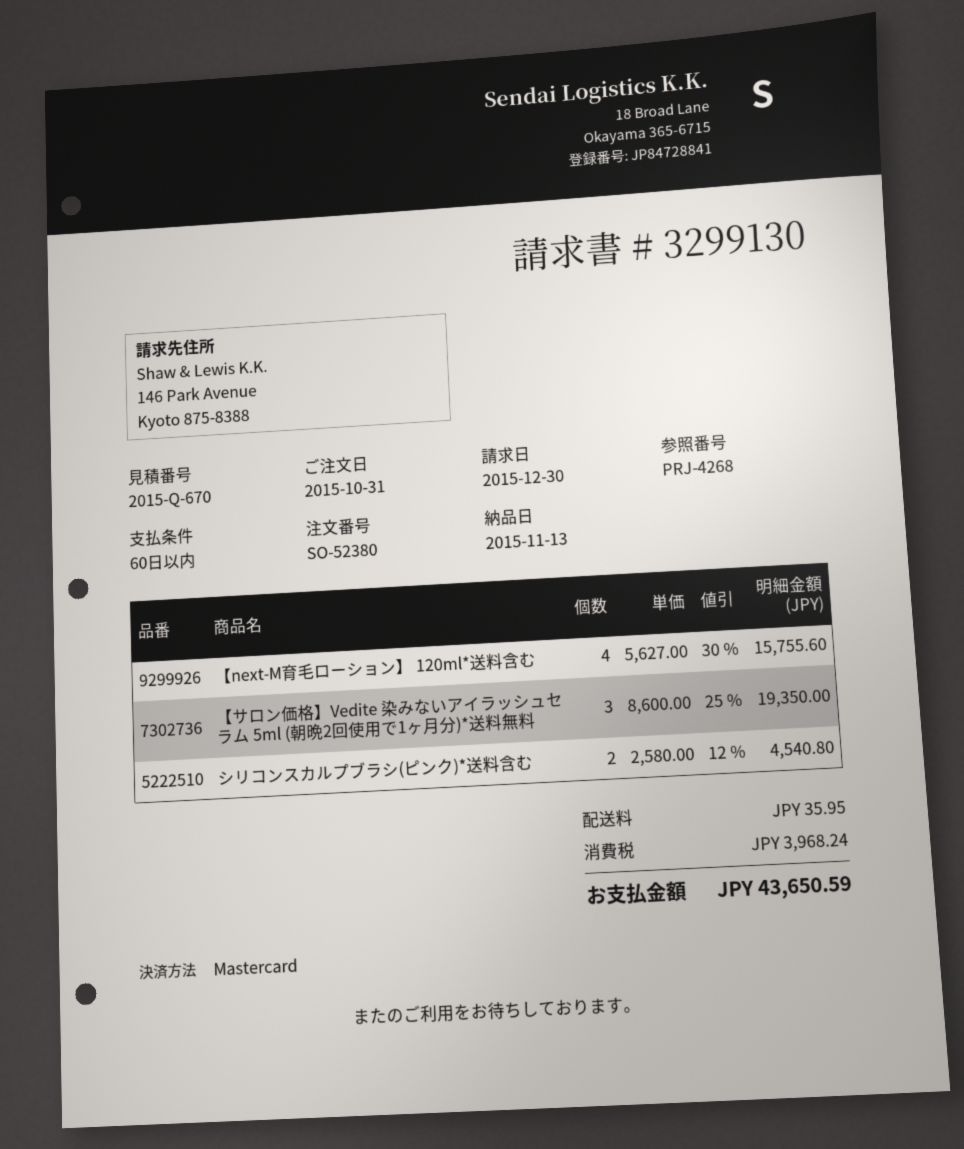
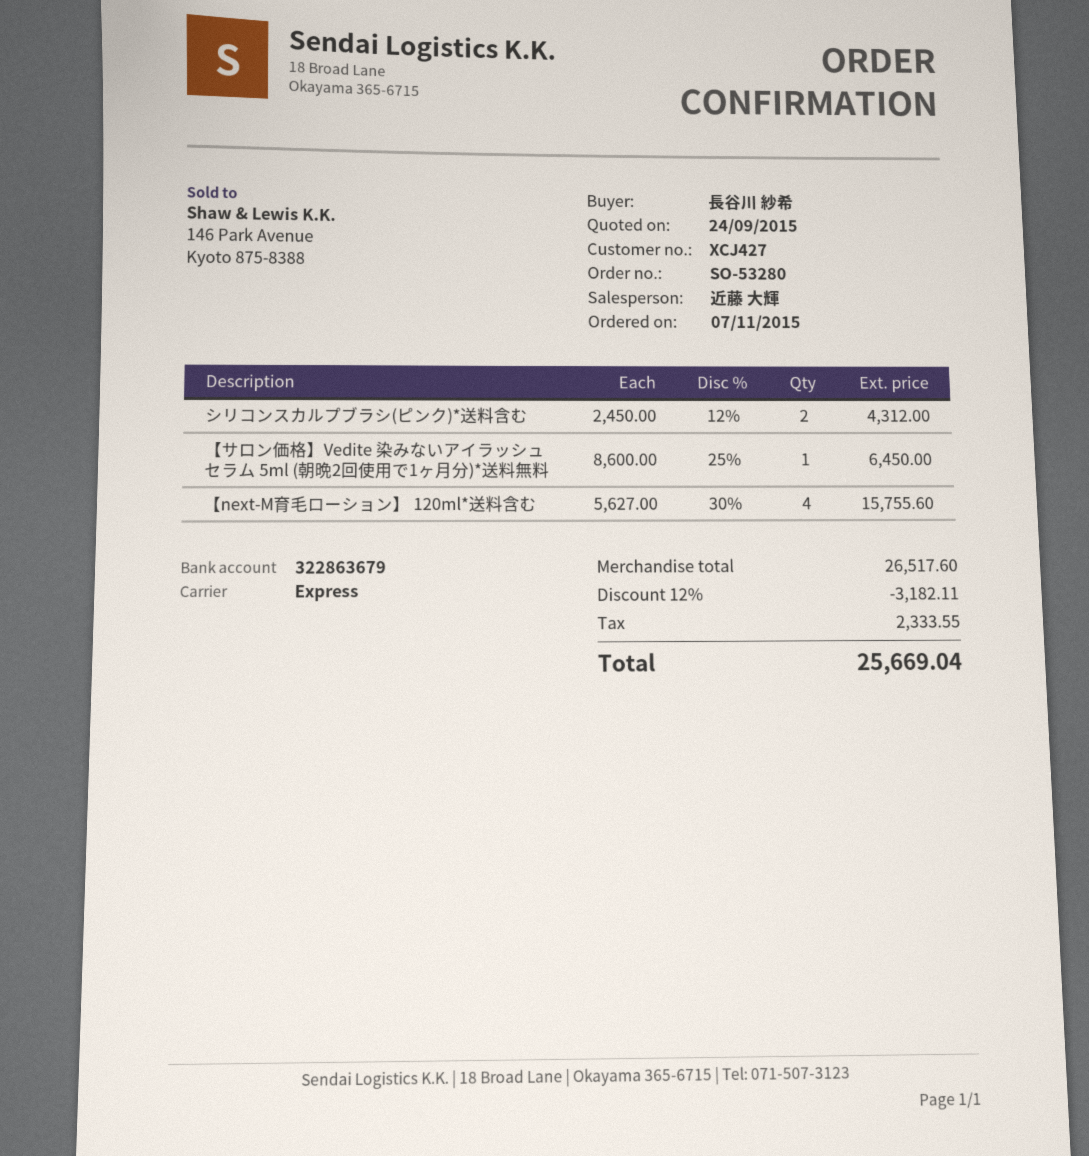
order number: SO-52380 -> SO-53280
order date: 2015-10-31 -> 2015-11-07
【サロン価格】Vedite 染みないアイラッシュセラム 5ml (朝晩2回使用で1ヶ月分)*送料無料: 3 x 8600.00 - 25% = 19350.00 -> 1 x 8600.00 - 25% = 6450.00
シリコンスカルプブラシ(ピンク)*送料含む: 2 x 2580.00 - 12% = 4540.80 -> 2 x 2450.00 - 12% = 4312.00
discount: none -> 12% = 3182.11
shipping: 35.95 -> none
tax: 3968.24 -> 2333.55
total: 43650.59 -> 25669.04

